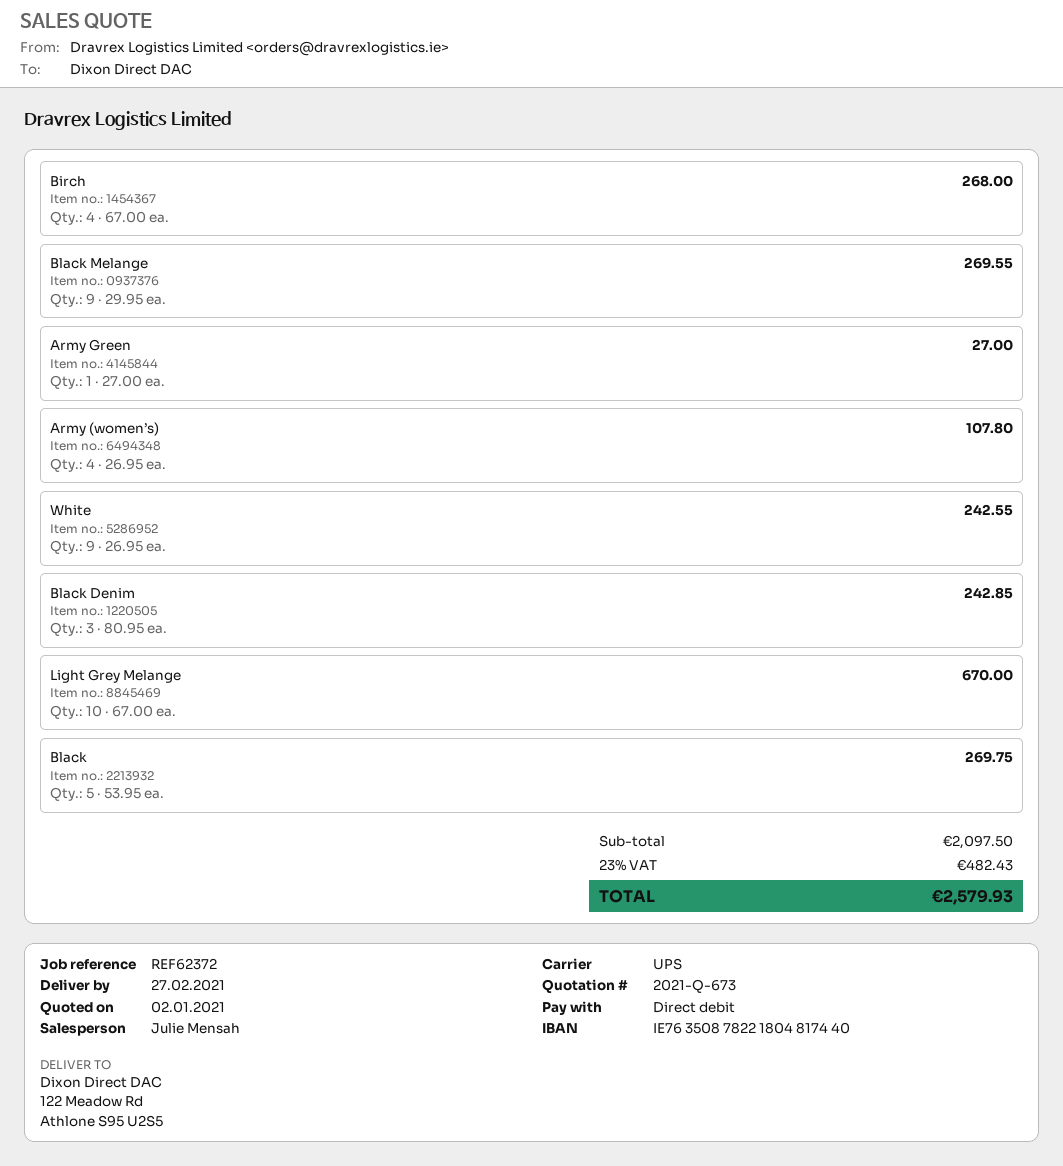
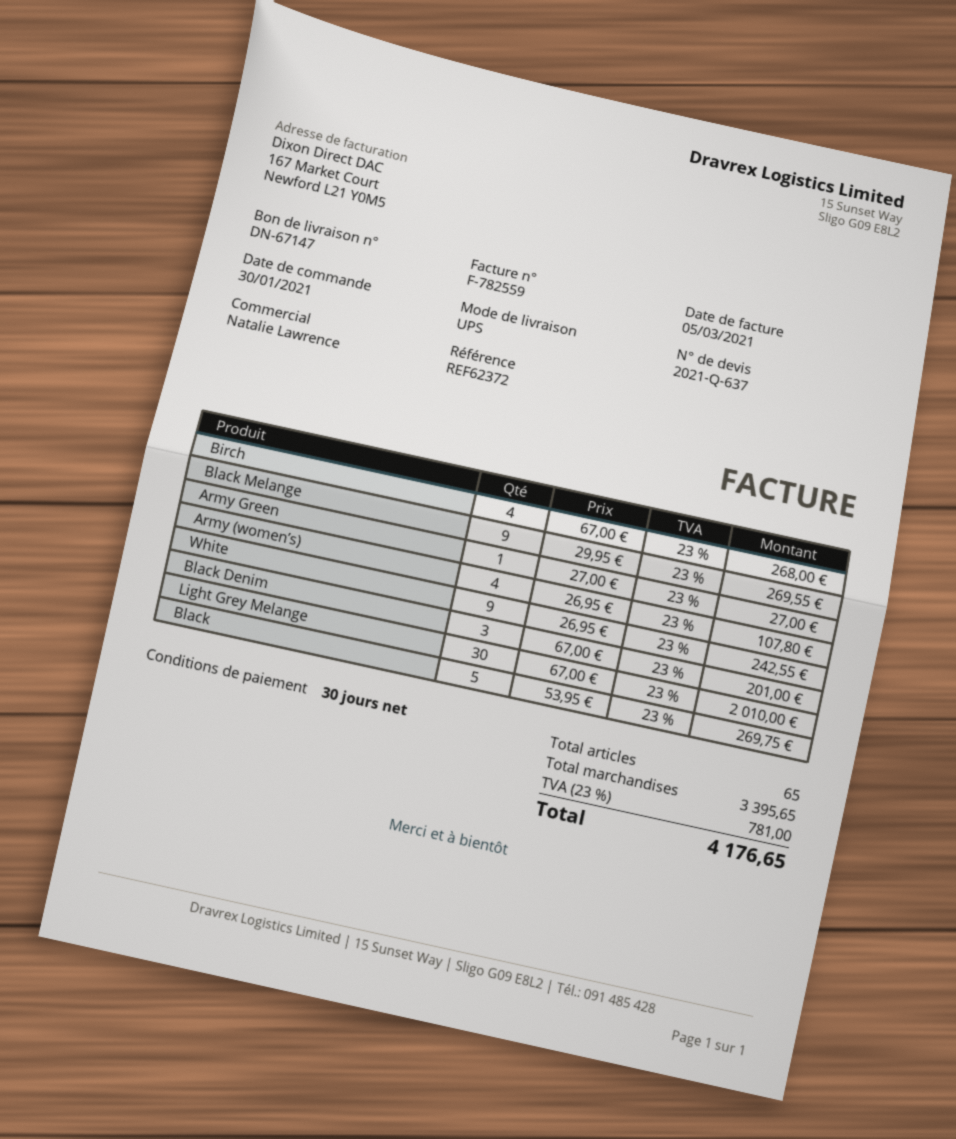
quote number: 2021-Q-673 -> 2021-Q-637
sales rep: Julie Mensah -> Natalie Lawrence
Black Denim: 3 x 80.95 = 242.85 -> 3 x 67.00 = 201.00
Light Grey Melange: 10 x 67.00 = 670.00 -> 30 x 67.00 = 2010.00
subtotal: 2097.50 -> 3395.65
tax: 23% = 482.43 -> 23% = 781.00
total: 2579.93 -> 4176.65

